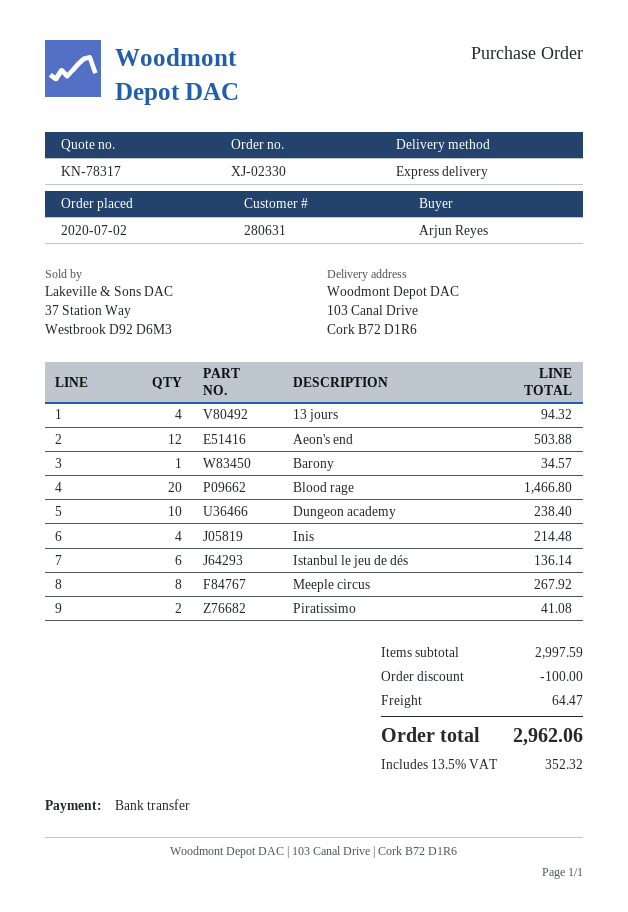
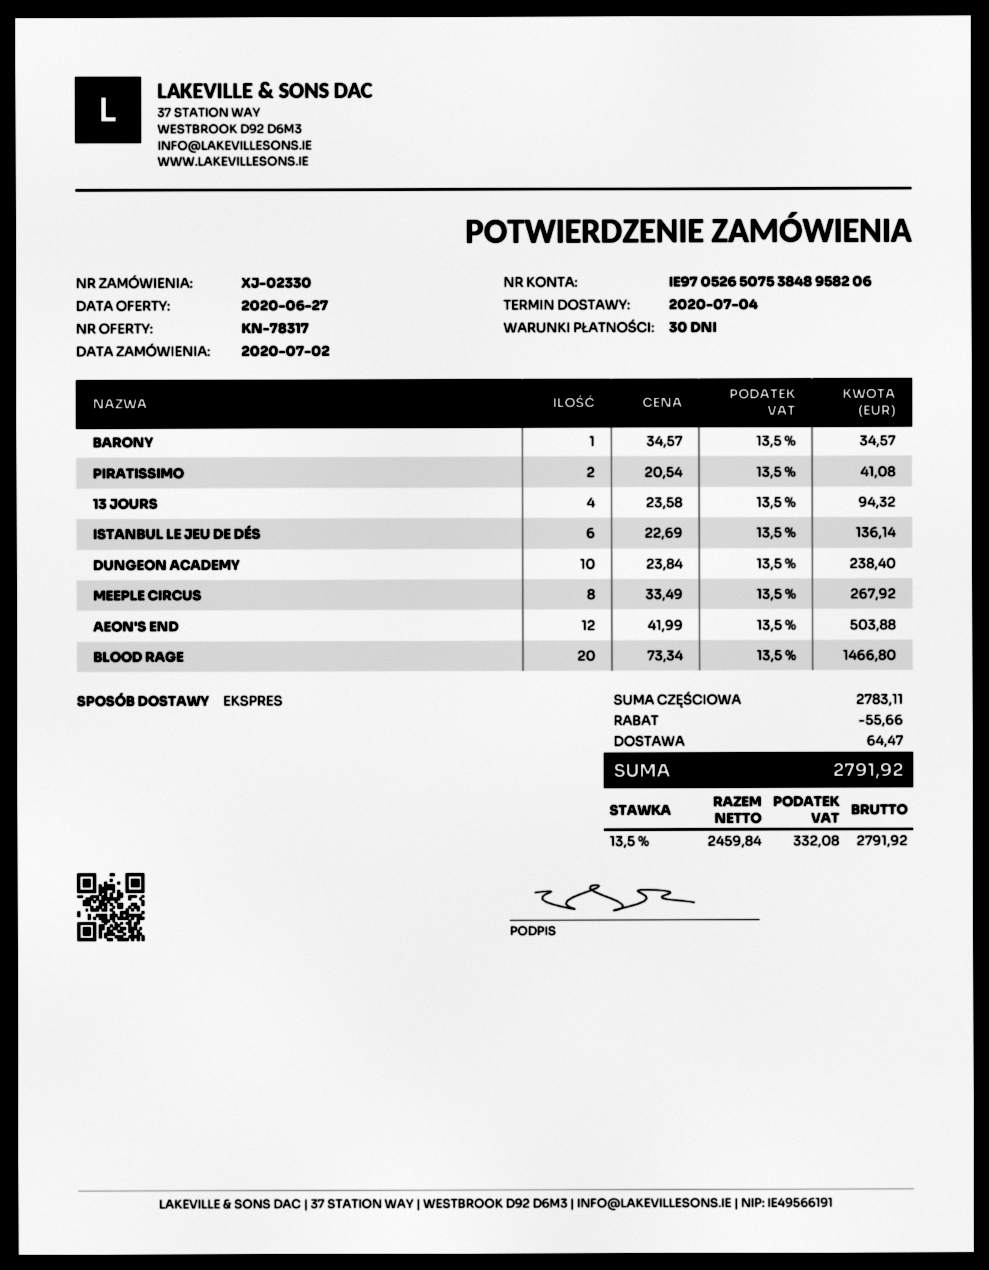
Inis: 4 for 214.48 -> none
subtotal: 2997.59 -> 2783.11
discount: 100.00 -> 55.66
tax: 13.5% = 352.32 -> 13.5% = 332.08
total: 2962.06 -> 2791.92

